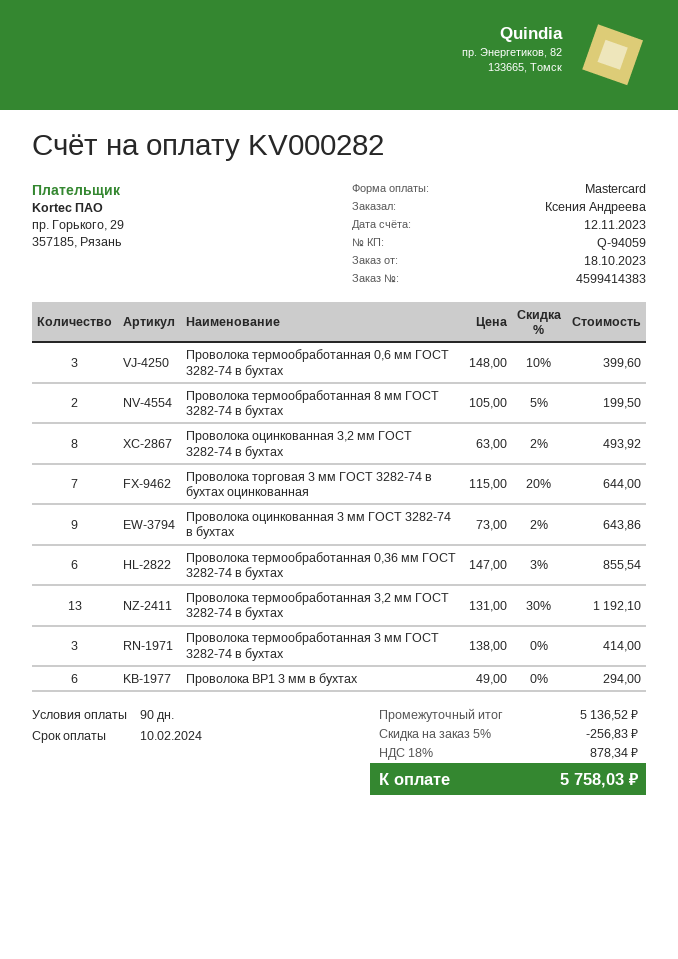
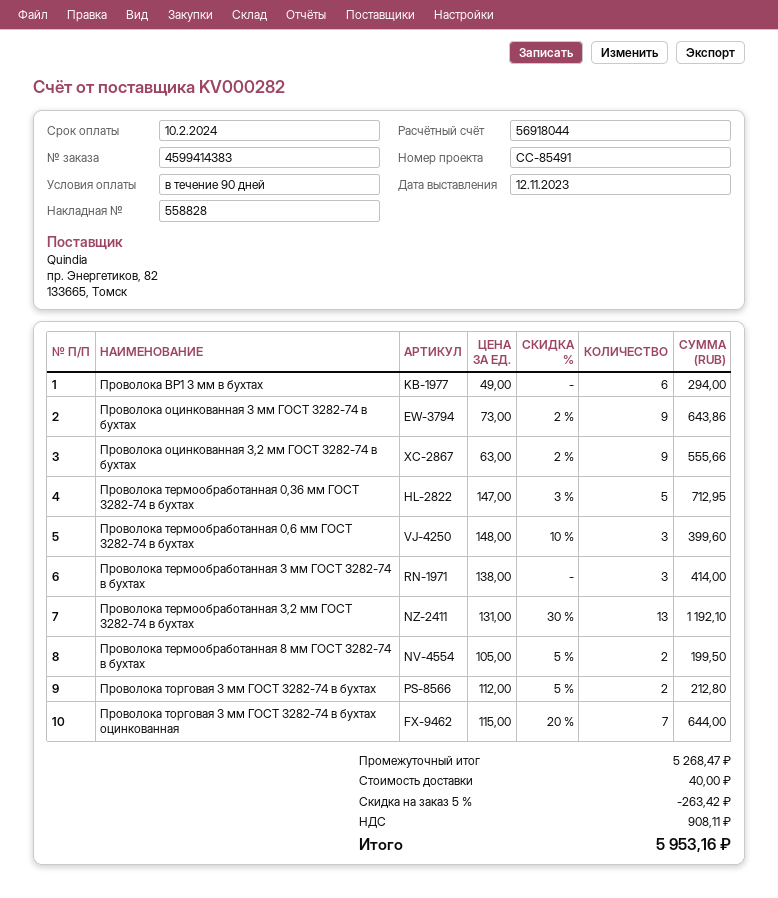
Проволока оцинкованная 3,2 мм ГОСТ 3282-74 в бухтах: 8 x 63.00 - 2% = 493.92 -> 9 x 63.00 - 2% = 555.66
Проволока термообработанная 0,36 мм ГОСТ 3282-74 в бухтах: 6 x 147.00 - 3% = 855.54 -> 5 x 147.00 - 3% = 712.95
Проволока торговая 3 мм ГОСТ 3282-74 в бухтах: none -> 2 x 112.00 - 5% = 212.80
subtotal: 5136.52 -> 5268.47
discount: 5% = 256.83 -> 5% = 263.42
shipping: none -> 40.00
tax: 878.34 -> 908.11
total: 5758.03 -> 5953.16

